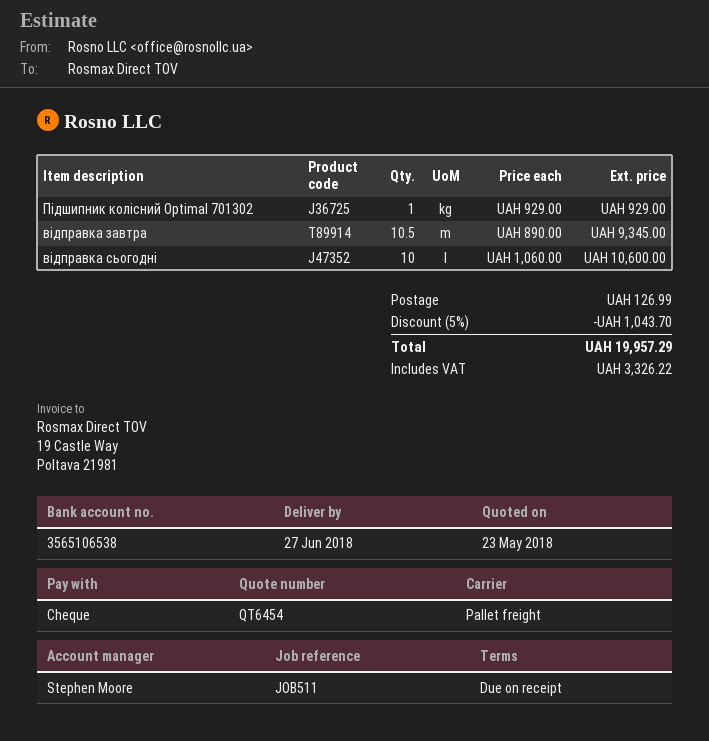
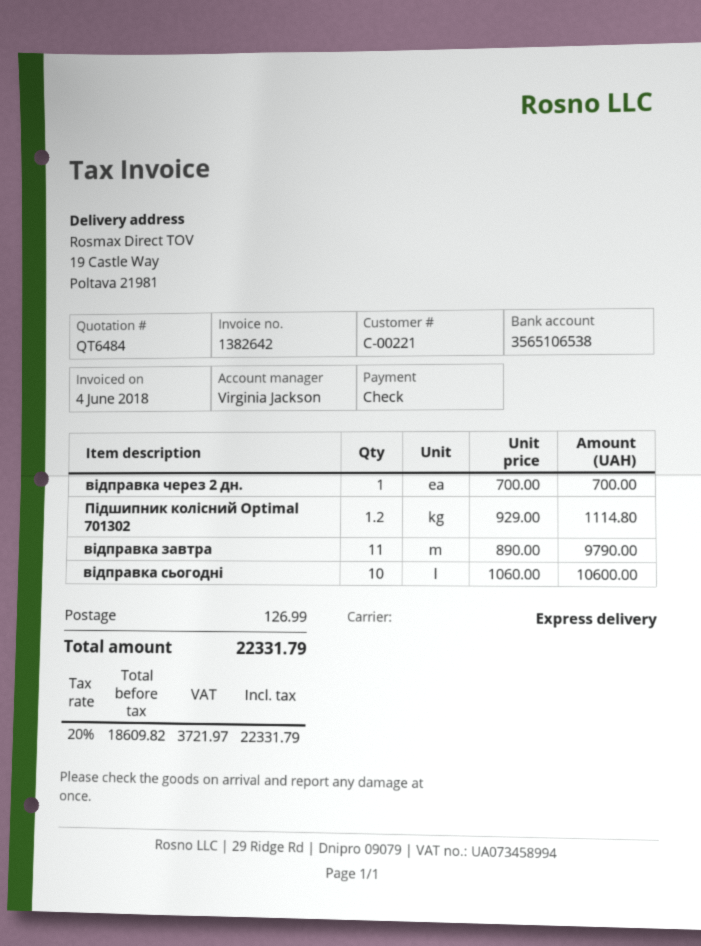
quote number: QT6454 -> QT6484
sales rep: Stephen Moore -> Virginia Jackson
shipping method: pallet freight -> express
Підшипник колісний Optimal 701302: 1 x 929.00 = 929.00 -> 1.2 x 929.00 = 1114.80
відправка завтра: 10.5 x 890.00 = 9345.00 -> 11 x 890.00 = 9790.00
відправка через 2 дн.: none -> 1 x 700.00 = 700.00
discount: 5% = 1043.70 -> none
tax: 3326.22 -> 3721.97
total: 19957.29 -> 22331.79

